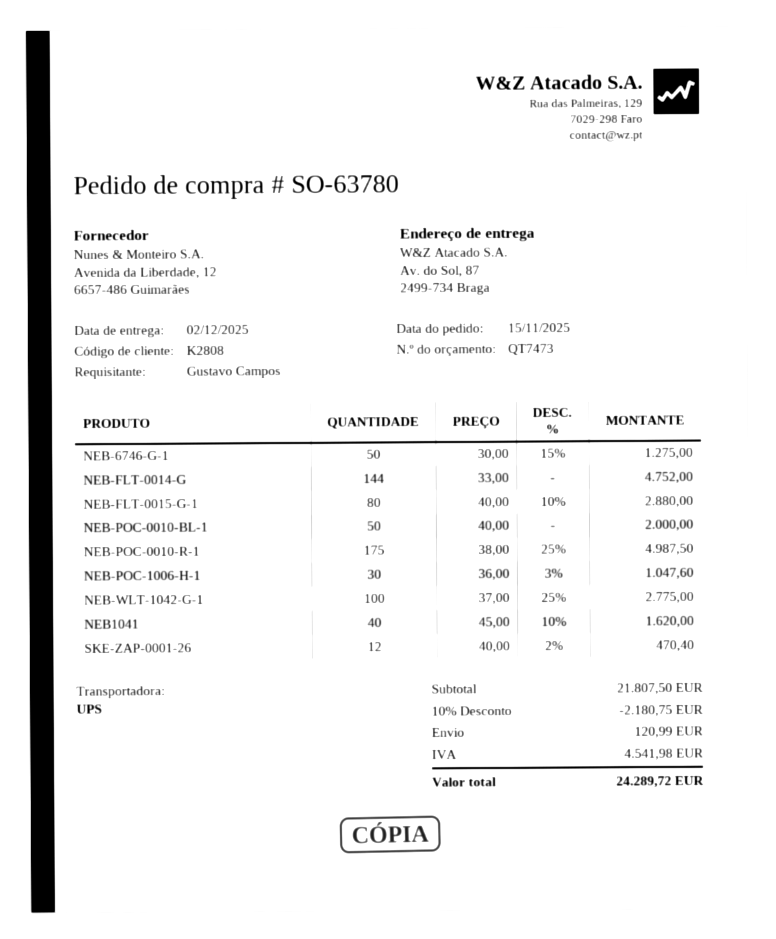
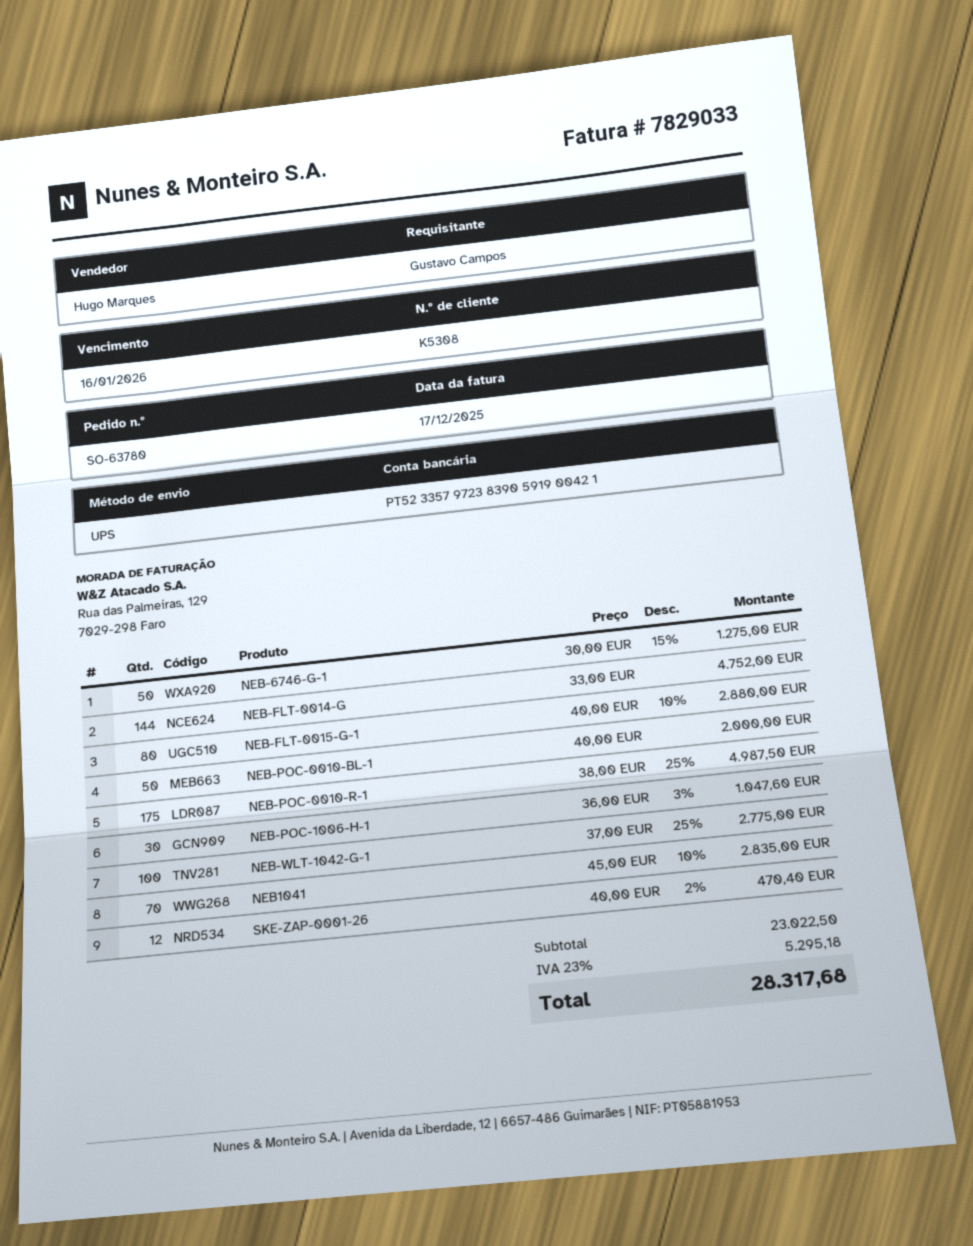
customer number: K2808 -> K5308
NEB1041: 40 x 45.00 - 10% = 1620.00 -> 70 x 45.00 - 10% = 2835.00
subtotal: 21807.50 -> 23022.50
discount: 10% = 2180.75 -> none
shipping: 120.99 -> none
tax: 4541.98 -> 5295.18
total: 24289.72 -> 28317.68

